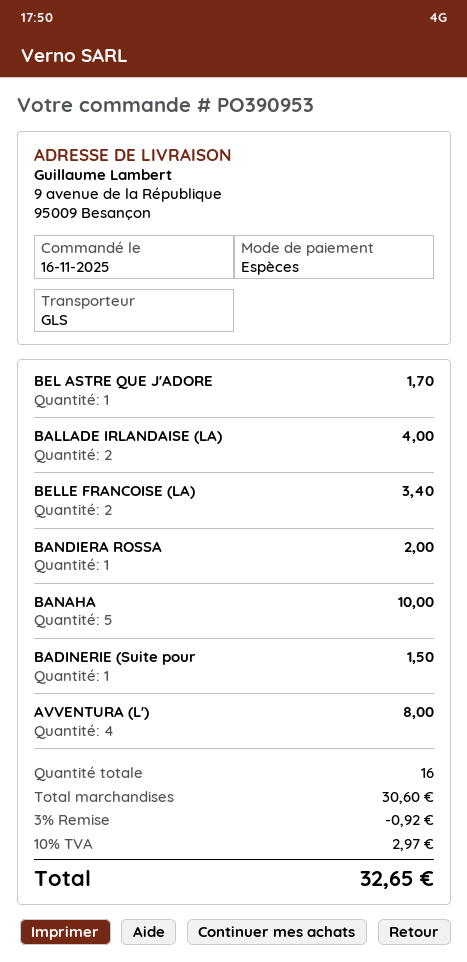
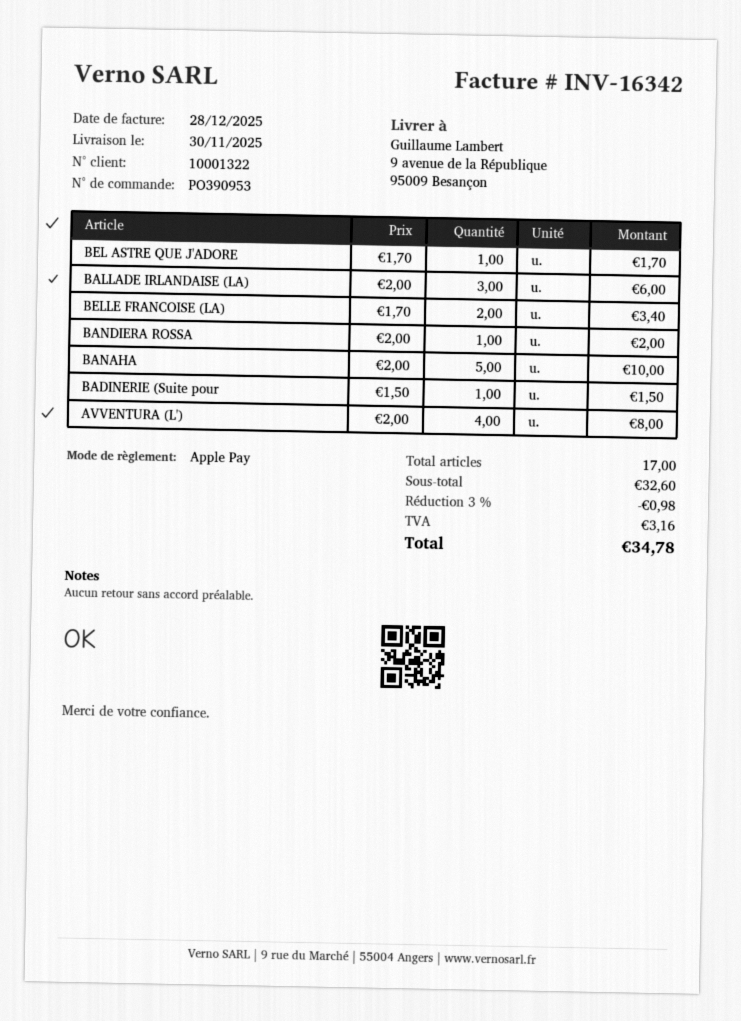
payment method: cash -> Apple Pay
BALLADE IRLANDAISE (LA): 2 for 4.00 -> 3 for 6.00
total quantity: 16 -> 17
subtotal: 30.60 -> 32.60
discount: 3% = 0.92 -> 3% = 0.98
tax: 2.97 -> 3.16
total: 32.65 -> 34.78

